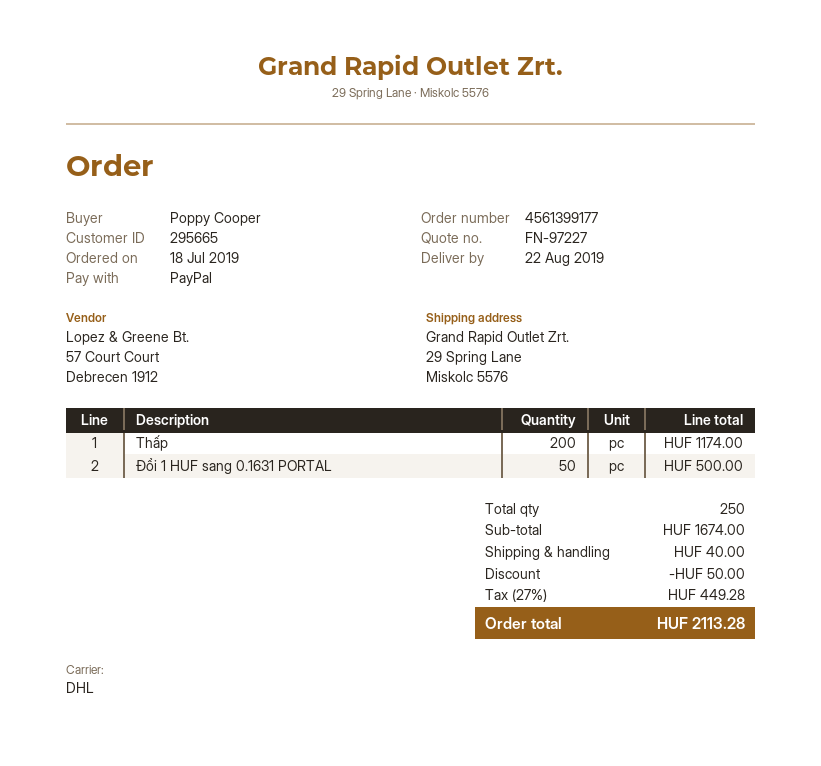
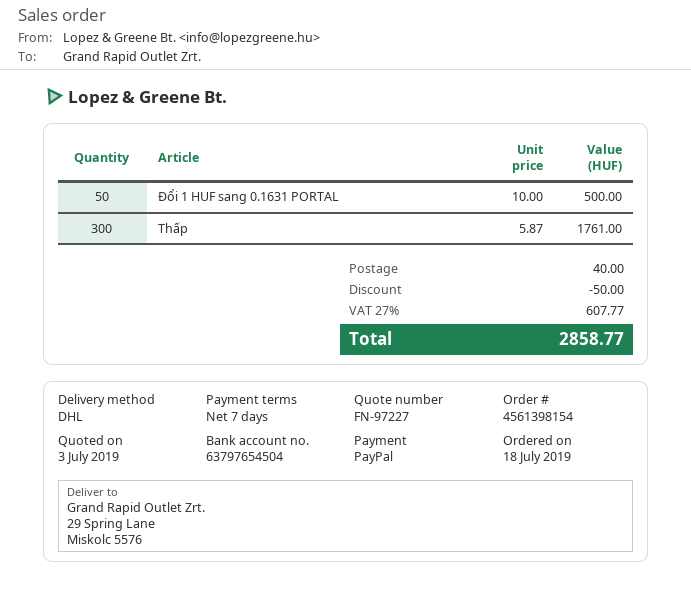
order number: 4561399177 -> 4561398154
Thấp: 200 for 1174.00 -> 300 for 1761.00
tax: 27% = 449.28 -> 27% = 607.77
total: 2113.28 -> 2858.77

